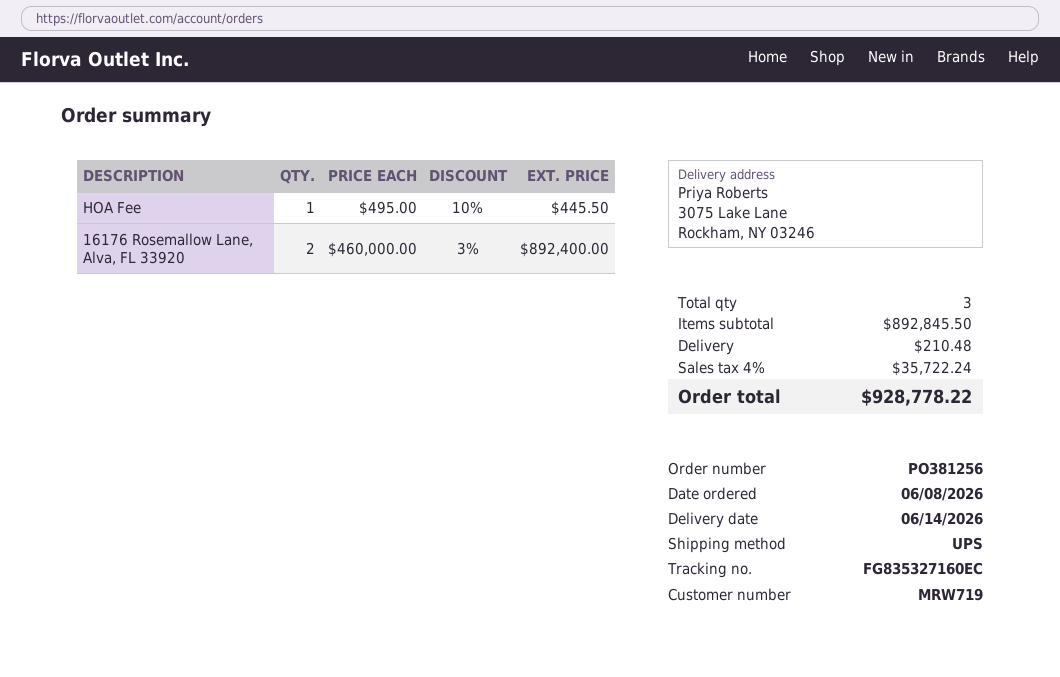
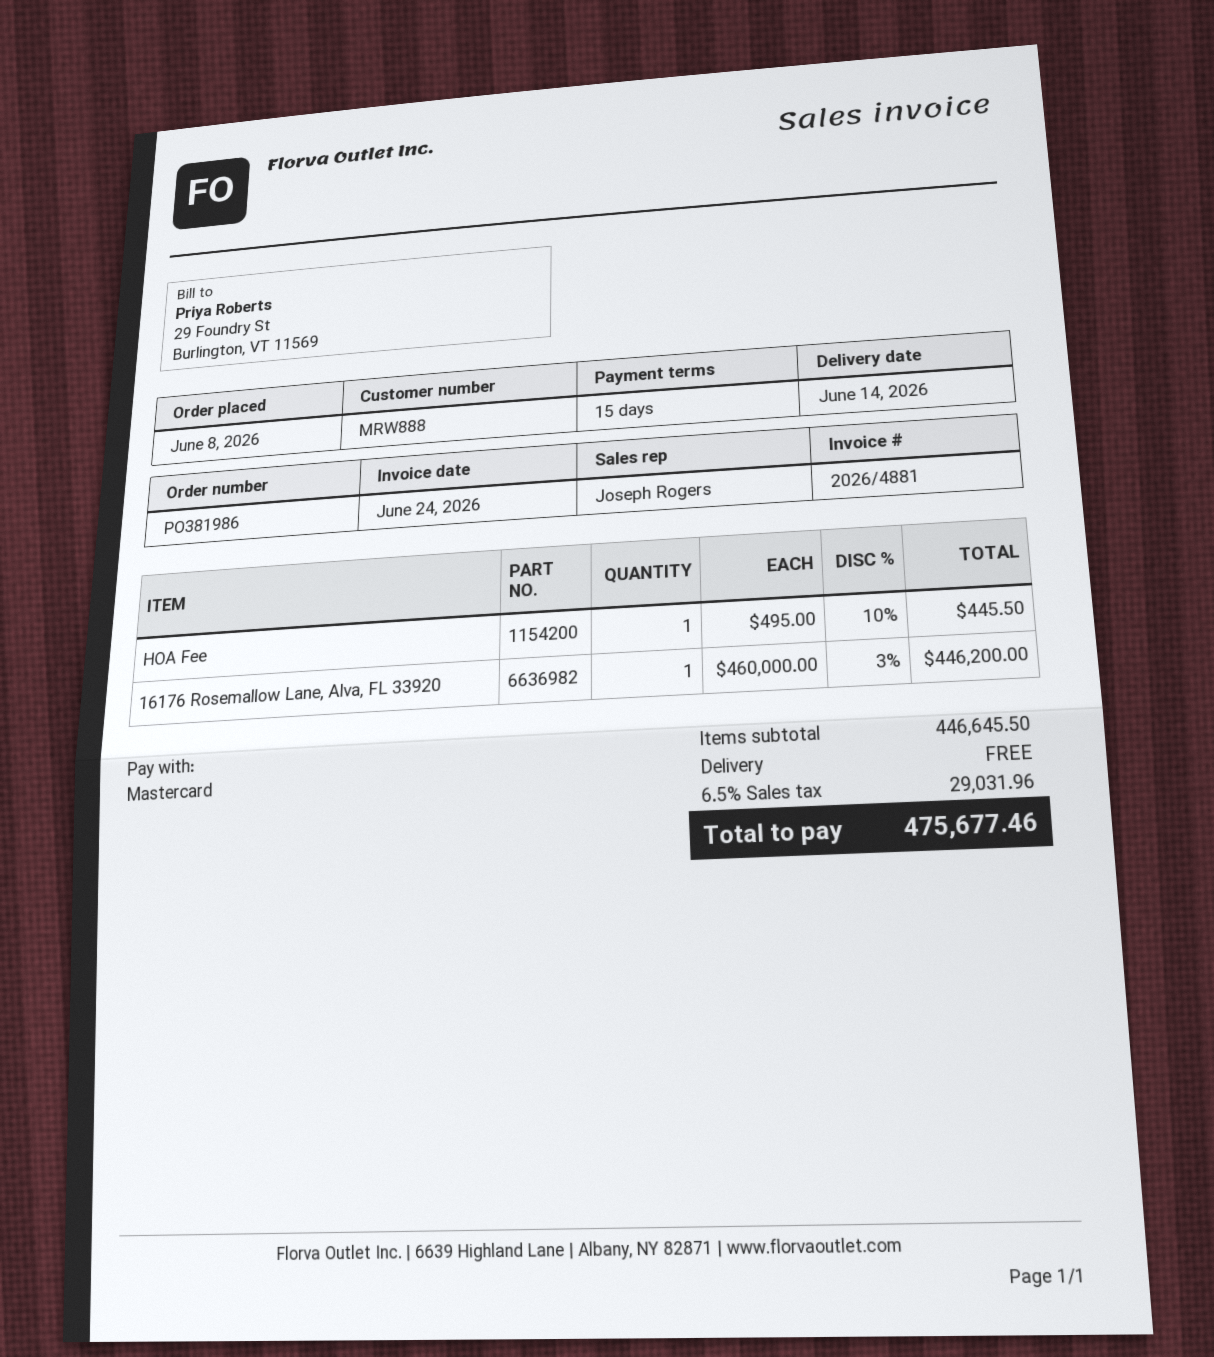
order number: PO381256 -> PO381986
customer number: MRW719 -> MRW888
16176 Rosemallow Lane, Alva, FL 33920: 2 x 460000.00 - 3% = 892400.00 -> 1 x 460000.00 - 3% = 446200.00
subtotal: 892845.50 -> 446645.50
shipping: 210.48 -> 0.00
tax: 4% = 35722.24 -> 6.5% = 29031.96
total: 928778.22 -> 475677.46

